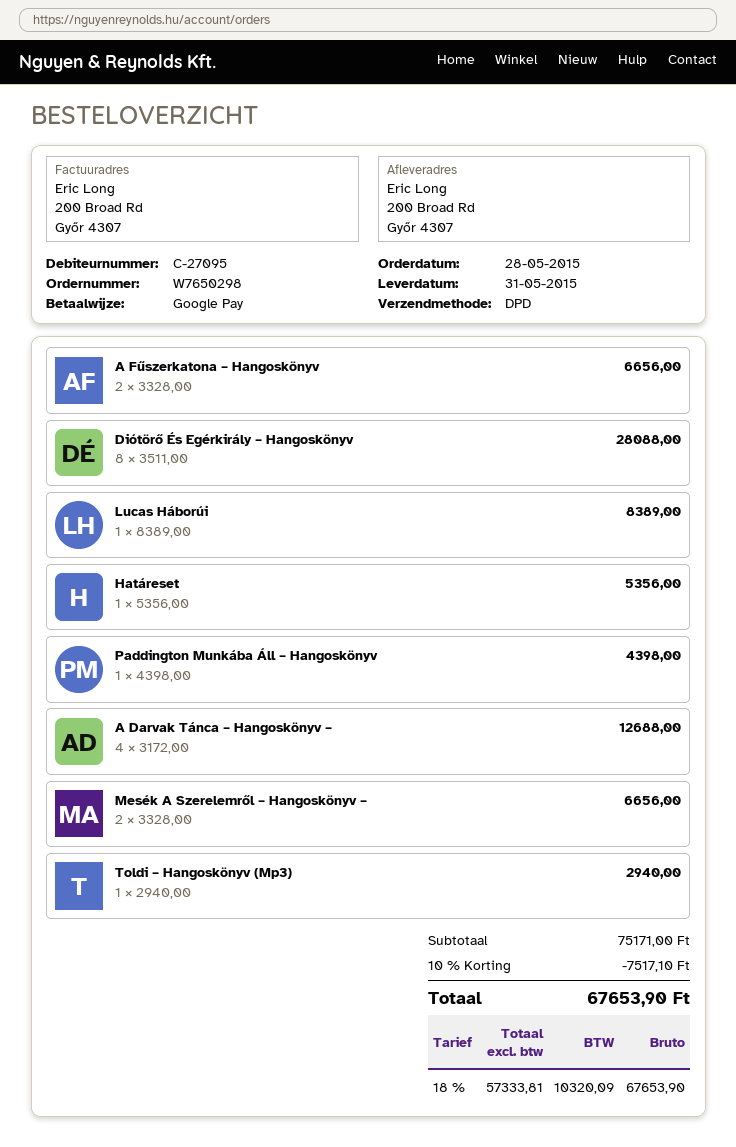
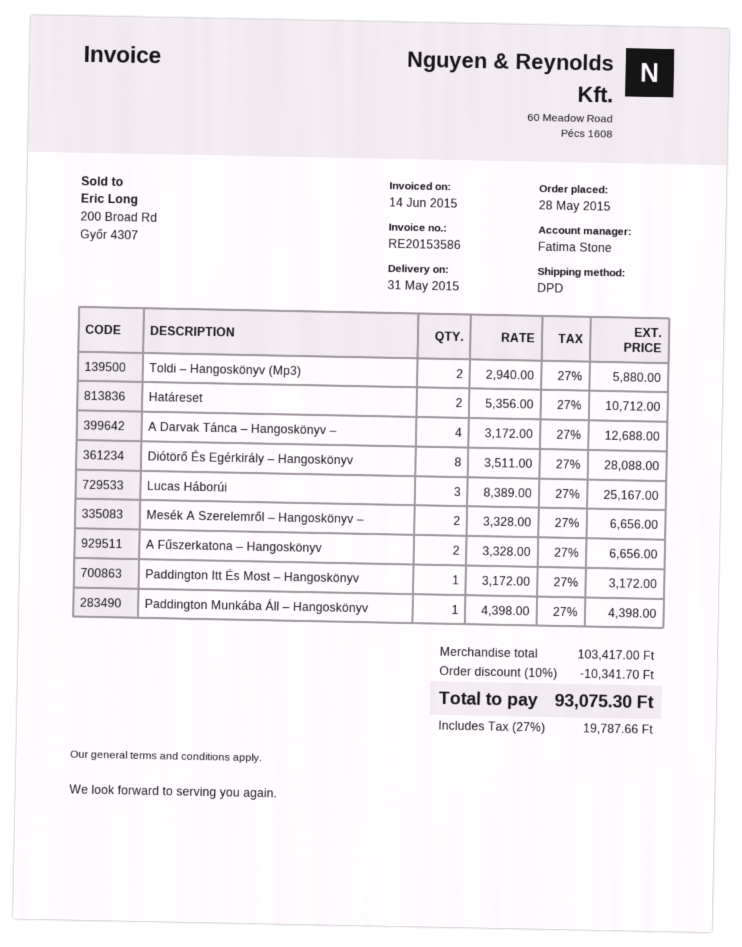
Lucas Háborúi: 1 x 8389.00 = 8389.00 -> 3 x 8389.00 = 25167.00
Határeset: 1 x 5356.00 = 5356.00 -> 2 x 5356.00 = 10712.00
Toldi – Hangoskönyv (Mp3): 1 x 2940.00 = 2940.00 -> 2 x 2940.00 = 5880.00
Paddington Itt És Most – Hangoskönyv: none -> 1 x 3172.00 = 3172.00
subtotal: 75171.00 -> 103417.00
discount: 10% = 7517.10 -> 10% = 10341.70
tax: 18% = 10320.09 -> 27% = 19787.66
total: 67653.90 -> 93075.30

